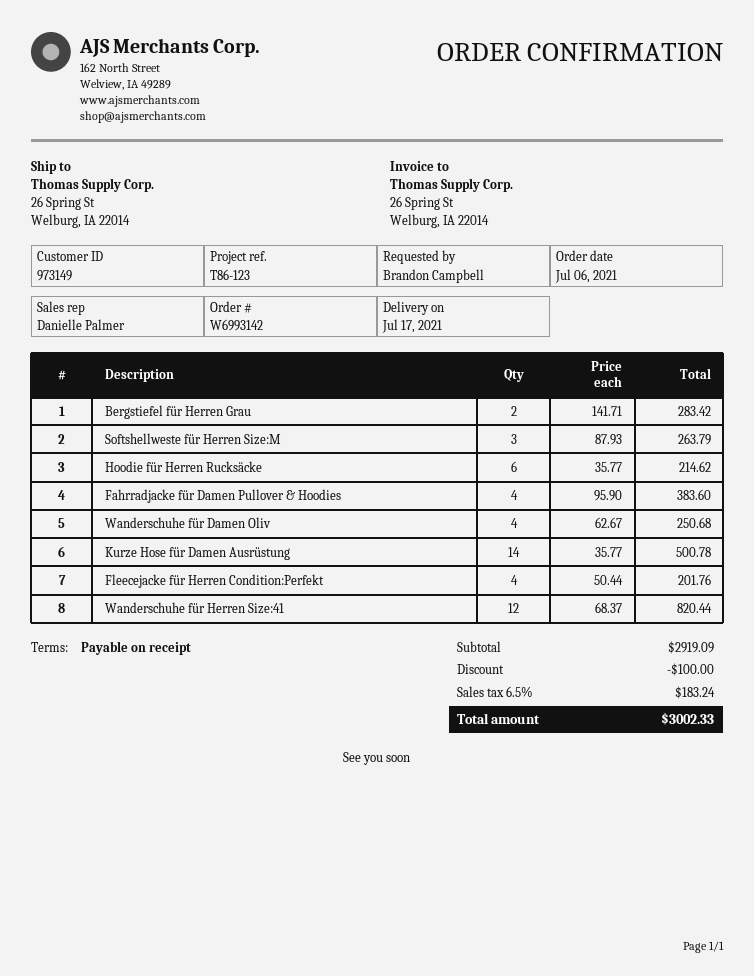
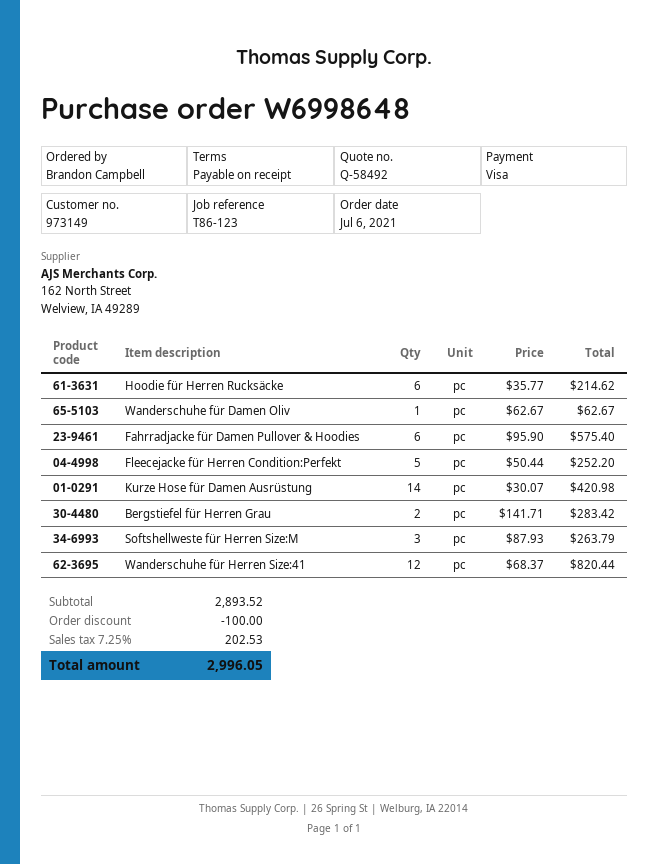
order number: W6993142 -> W6998648
Fahrradjacke für Damen Pullover & Hoodies: 4 x 95.90 = 383.60 -> 6 x 95.90 = 575.40
Wanderschuhe für Damen Oliv: 4 x 62.67 = 250.68 -> 1 x 62.67 = 62.67
Kurze Hose für Damen Ausrüstung: 14 x 35.77 = 500.78 -> 14 x 30.07 = 420.98
Fleecejacke für Herren Condition:Perfekt: 4 x 50.44 = 201.76 -> 5 x 50.44 = 252.20
subtotal: 2919.09 -> 2893.52
tax: 6.5% = 183.24 -> 7.25% = 202.53
total: 3002.33 -> 2996.05

